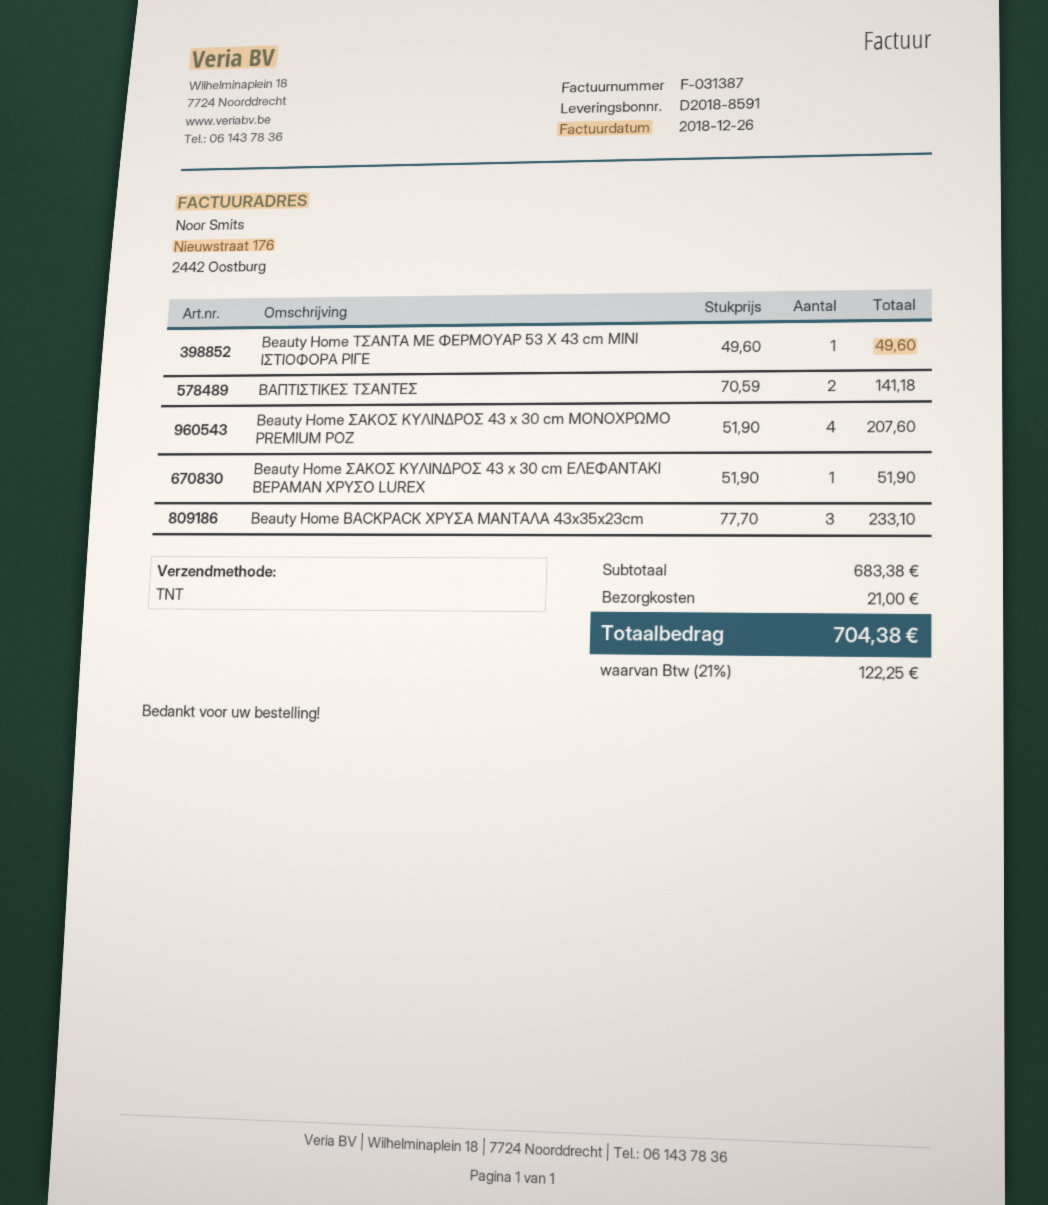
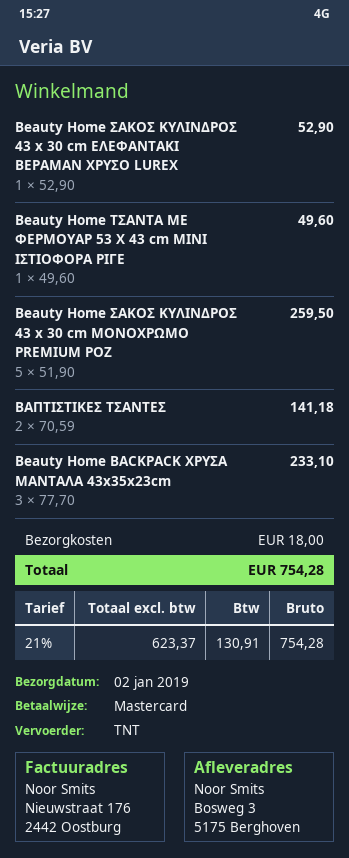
Beauty Home ΣΑΚΟΣ ΚΥΛΙΝΔΡΟΣ 43 x 30 cm ΜΟΝΟΧΡΩΜΟ PREMIUM ΡΟΖ: 4 x 51.90 = 207.60 -> 5 x 51.90 = 259.50
Beauty Home ΣΑΚΟΣ ΚΥΛΙΝΔΡΟΣ 43 x 30 cm ΕΛΕΦΑΝΤΑΚΙ ΒΕΡΑΜΑΝ ΧΡΥΣΟ LUREX: 1 x 51.90 = 51.90 -> 1 x 52.90 = 52.90
shipping: 21.00 -> 18.00
tax: 21% = 122.25 -> 21% = 130.91
total: 704.38 -> 754.28

